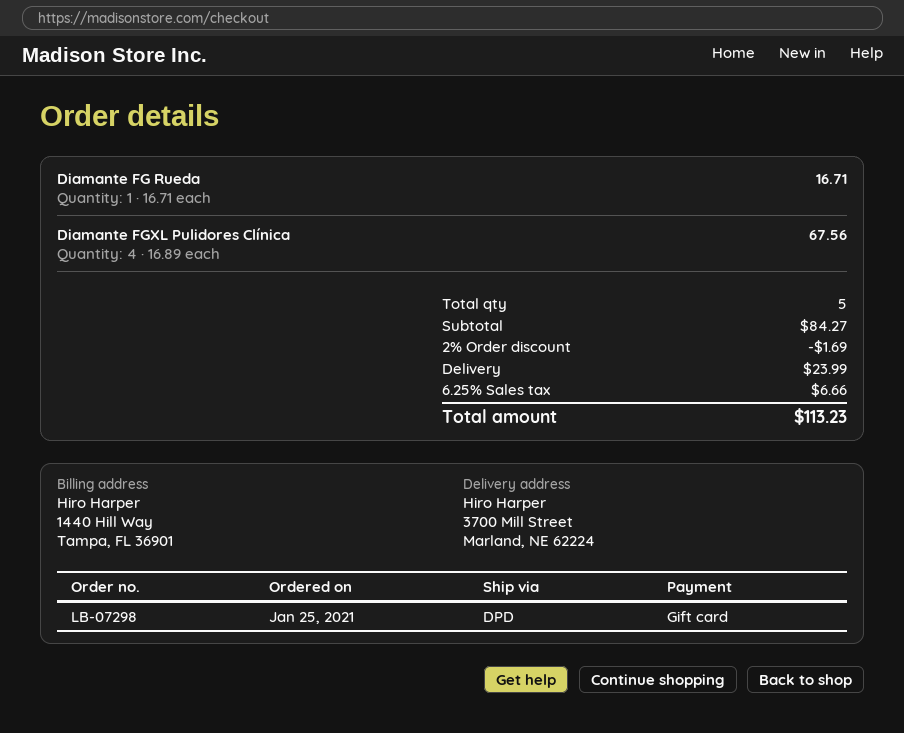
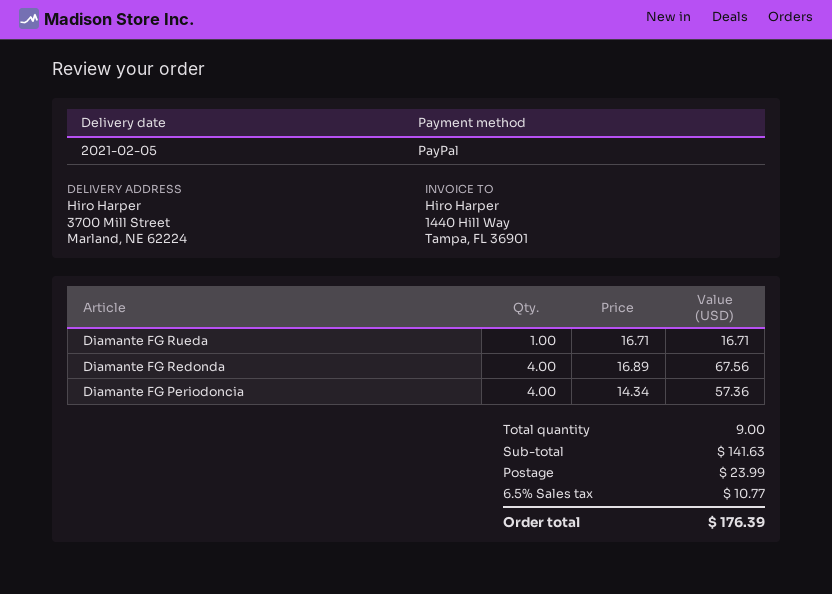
payment method: gift card -> PayPal
Diamante FGXL Pulidores Clínica: 4 x 16.89 = 67.56 -> none
Diamante FG Redonda: none -> 4 x 16.89 = 67.56
Diamante FG Periodoncia: none -> 4 x 14.34 = 57.36
total quantity: 5 -> 9
subtotal: 84.27 -> 141.63
discount: 2% = 1.69 -> none
tax: 6.25% = 6.66 -> 6.5% = 10.77
total: 113.23 -> 176.39

